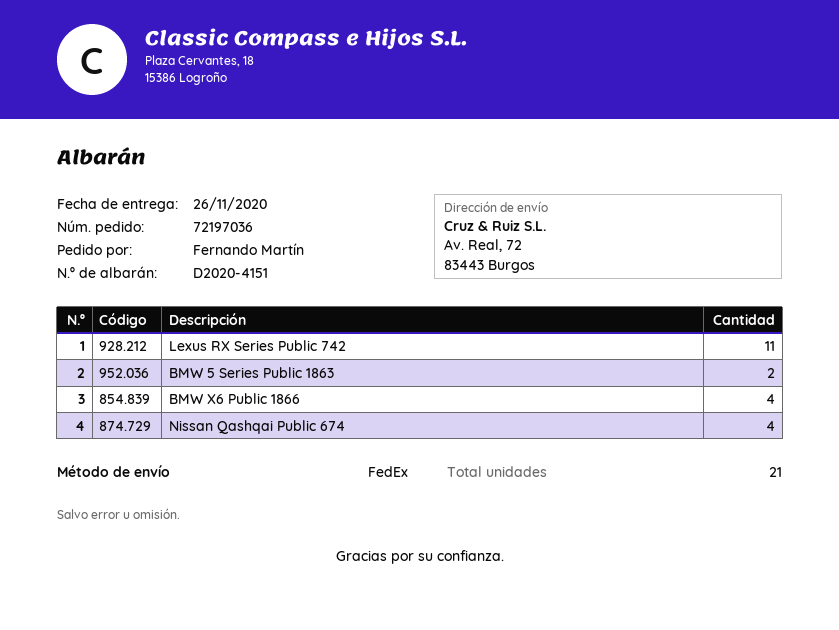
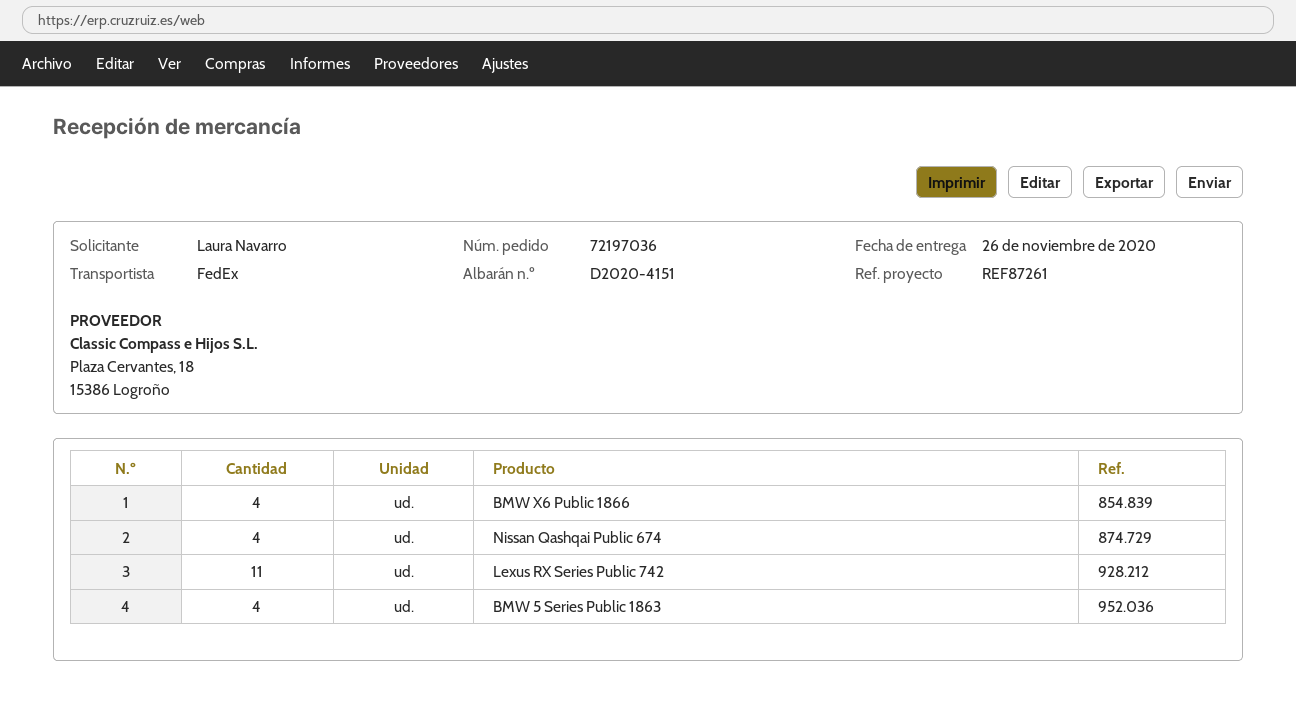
ordered by: Fernando Martín -> Laura Navarro
BMW 5 Series Public 1863: 2 -> 4

